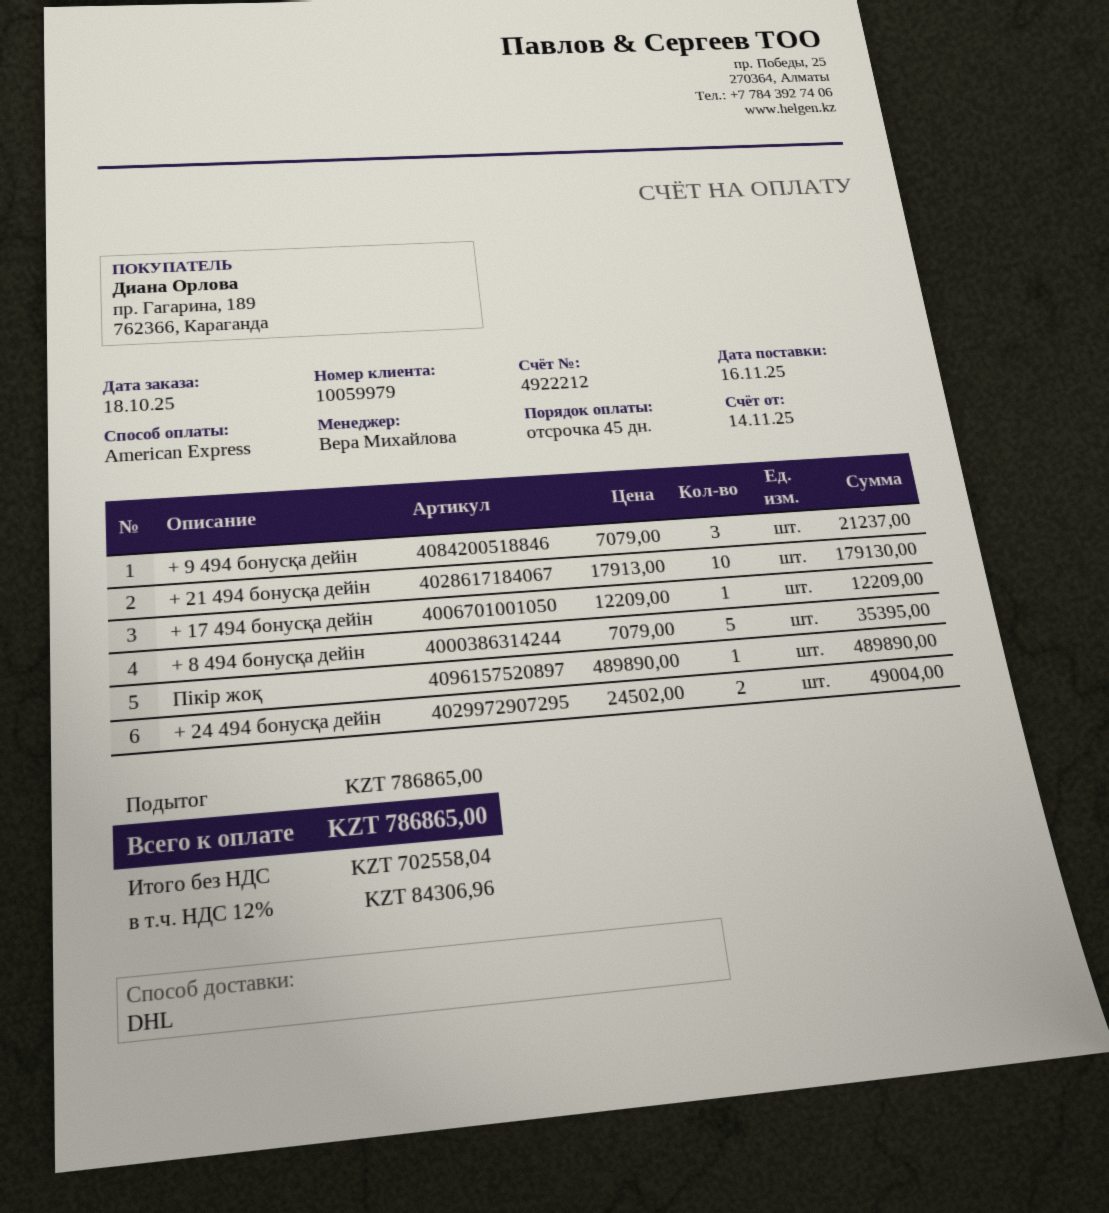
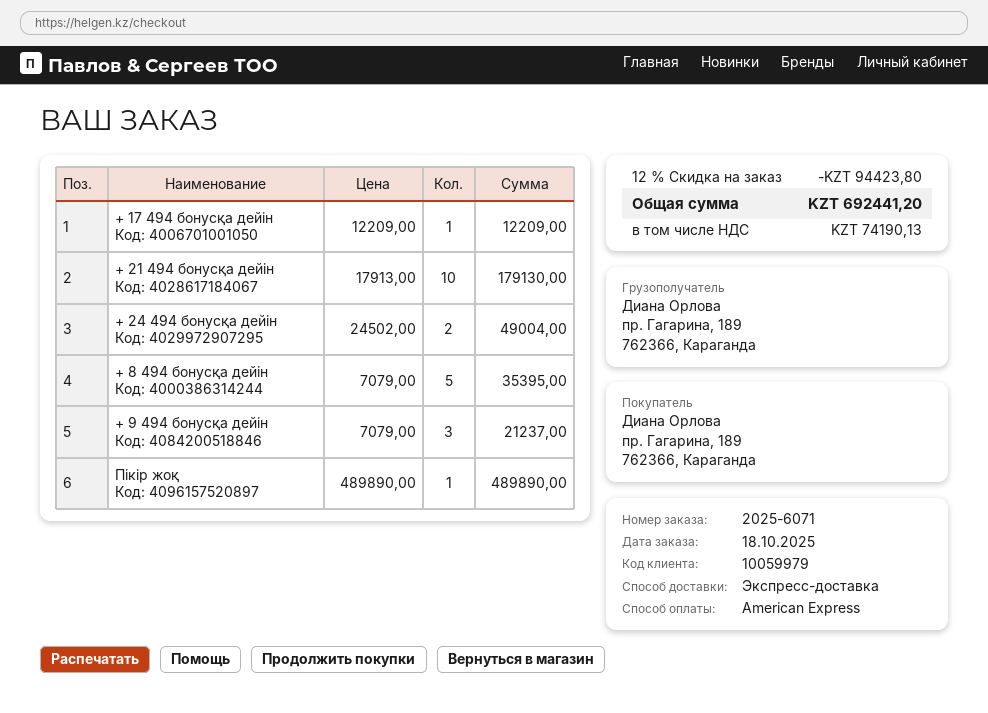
shipping method: DHL -> express
discount: none -> 12% = 94423.80
tax: 84306.96 -> 74190.13
total: 786865.00 -> 692441.20

